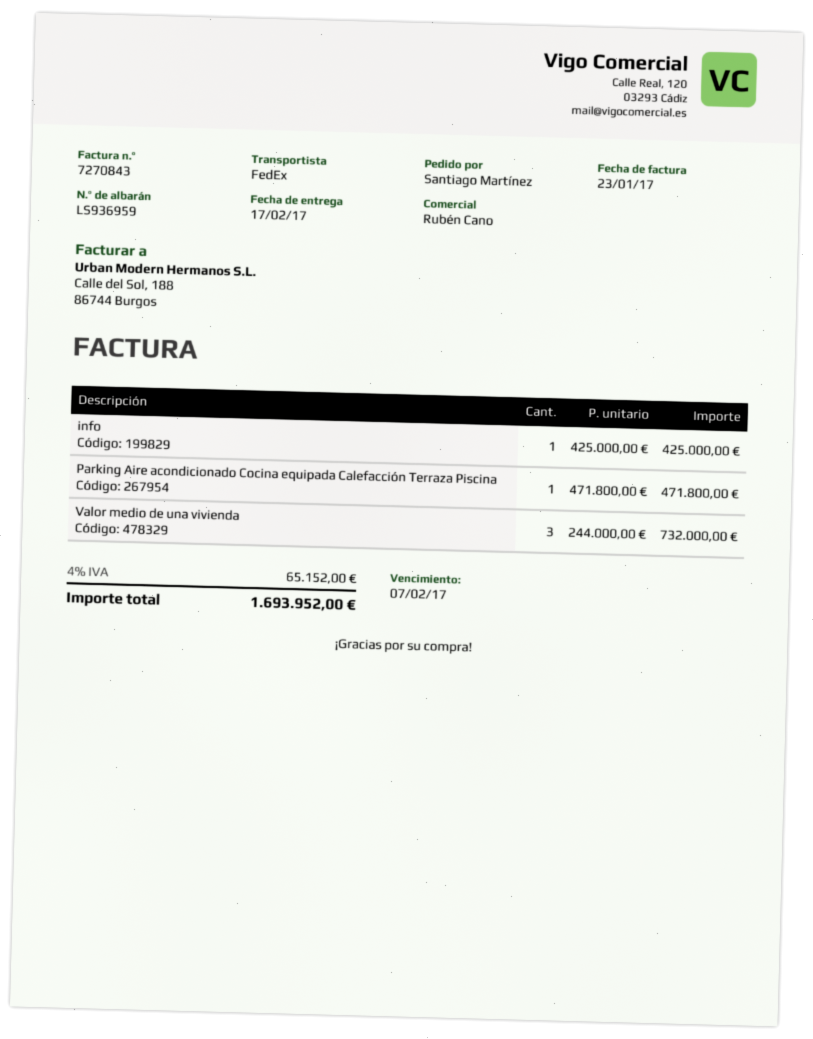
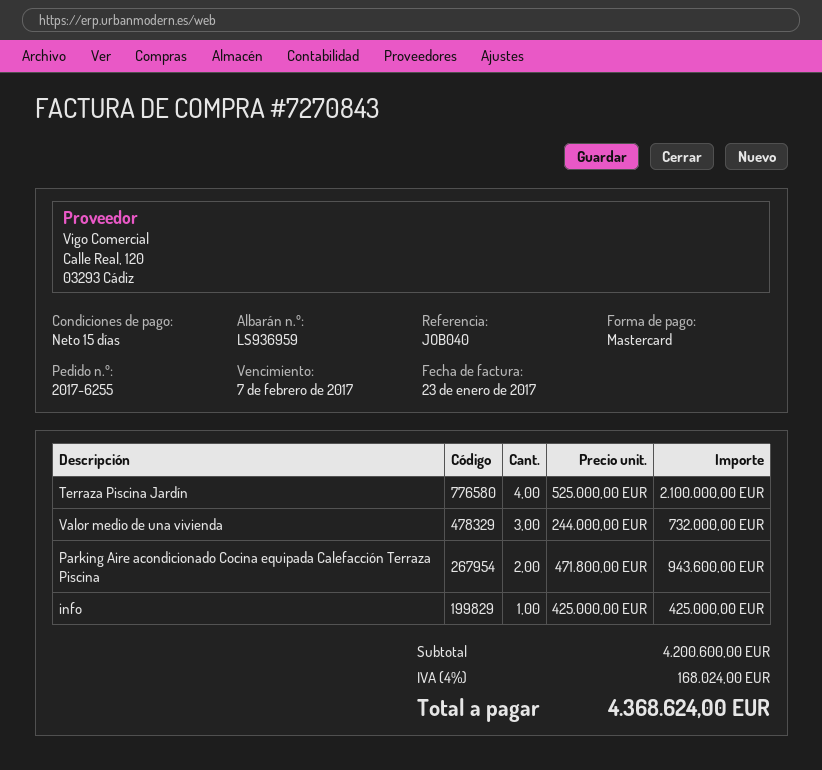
Parking Aire acondicionado Cocina equipada Calefacción Terraza Piscina: 1 x 471800.00 = 471800.00 -> 2 x 471800.00 = 943600.00
Terraza Piscina Jardín: none -> 4 x 525000.00 = 2100000.00
tax: 4% = 65152.00 -> 4% = 168024.00
total: 1693952.00 -> 4368624.00

